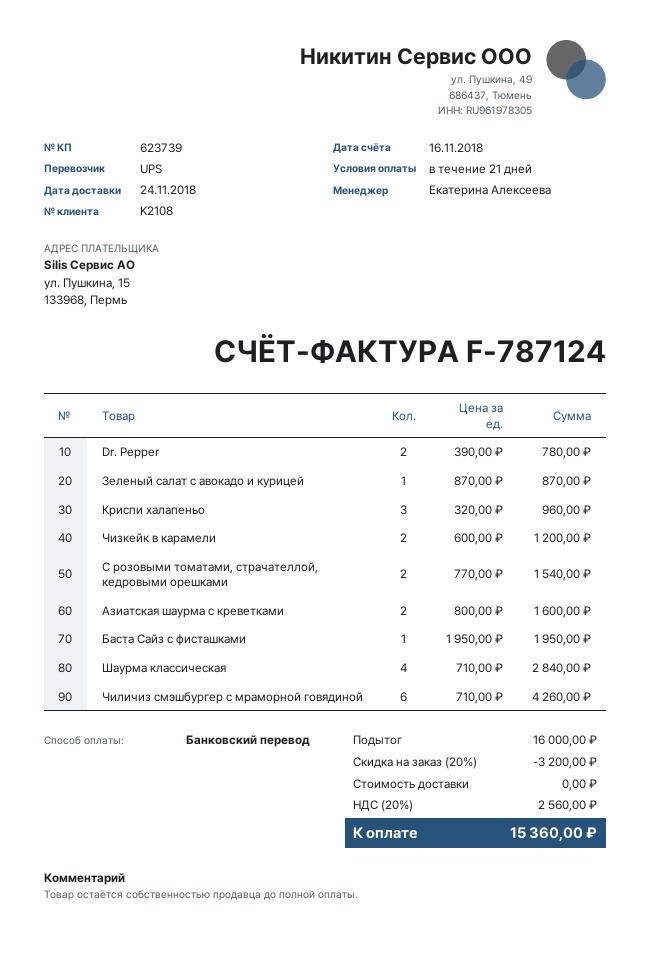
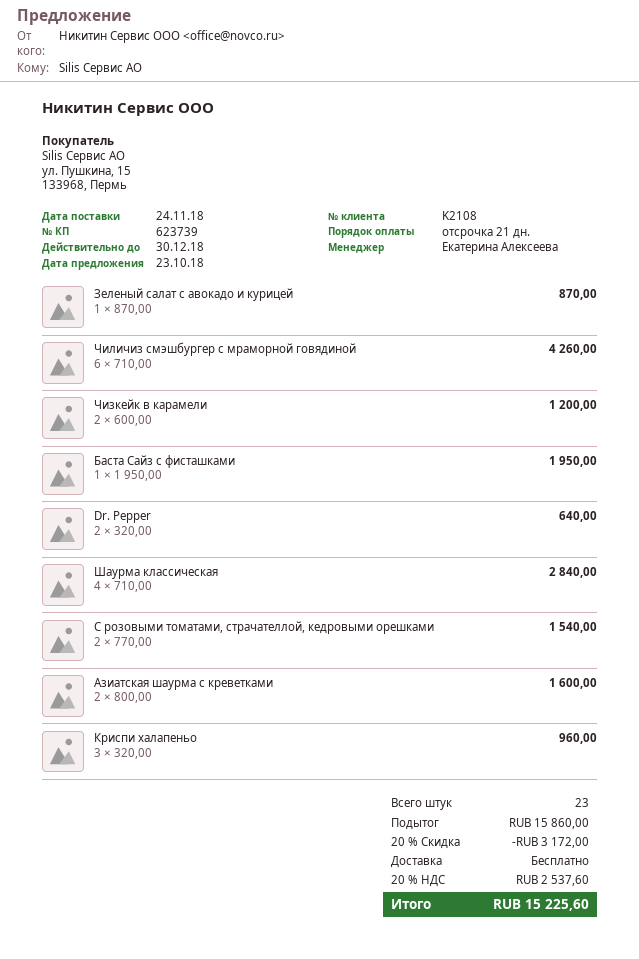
Dr. Pepper: 2 x 390.00 = 780.00 -> 2 x 320.00 = 640.00
subtotal: 16000.00 -> 15860.00
discount: 20% = 3200.00 -> 20% = 3172.00
tax: 20% = 2560.00 -> 20% = 2537.60
total: 15360.00 -> 15225.60

